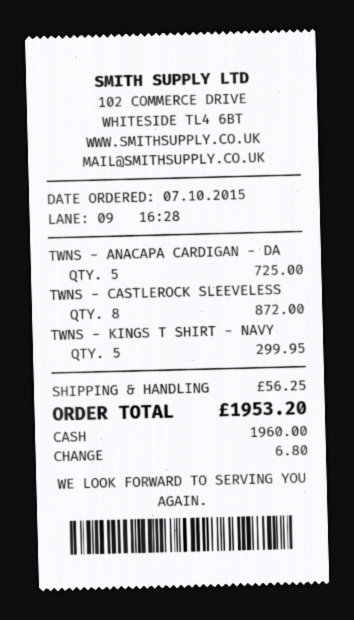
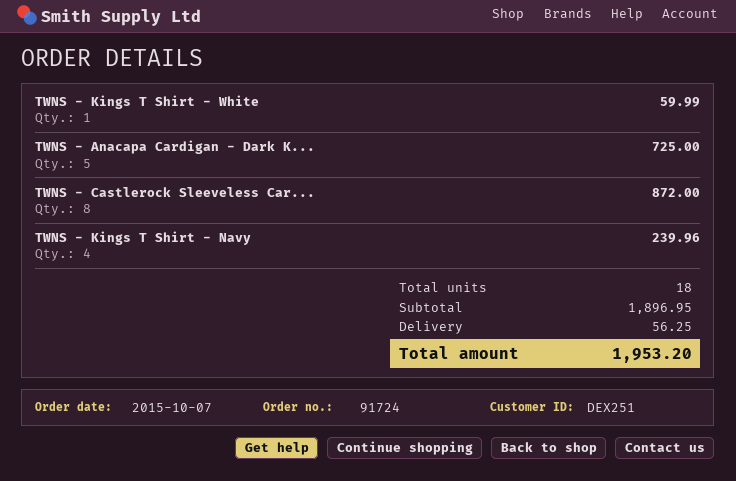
TWNS - KINGS T SHIRT - NAVY: 5 for 299.95 -> 4 for 239.96
TWNS - Kings T Shirt - White: none -> 1 for 59.99

